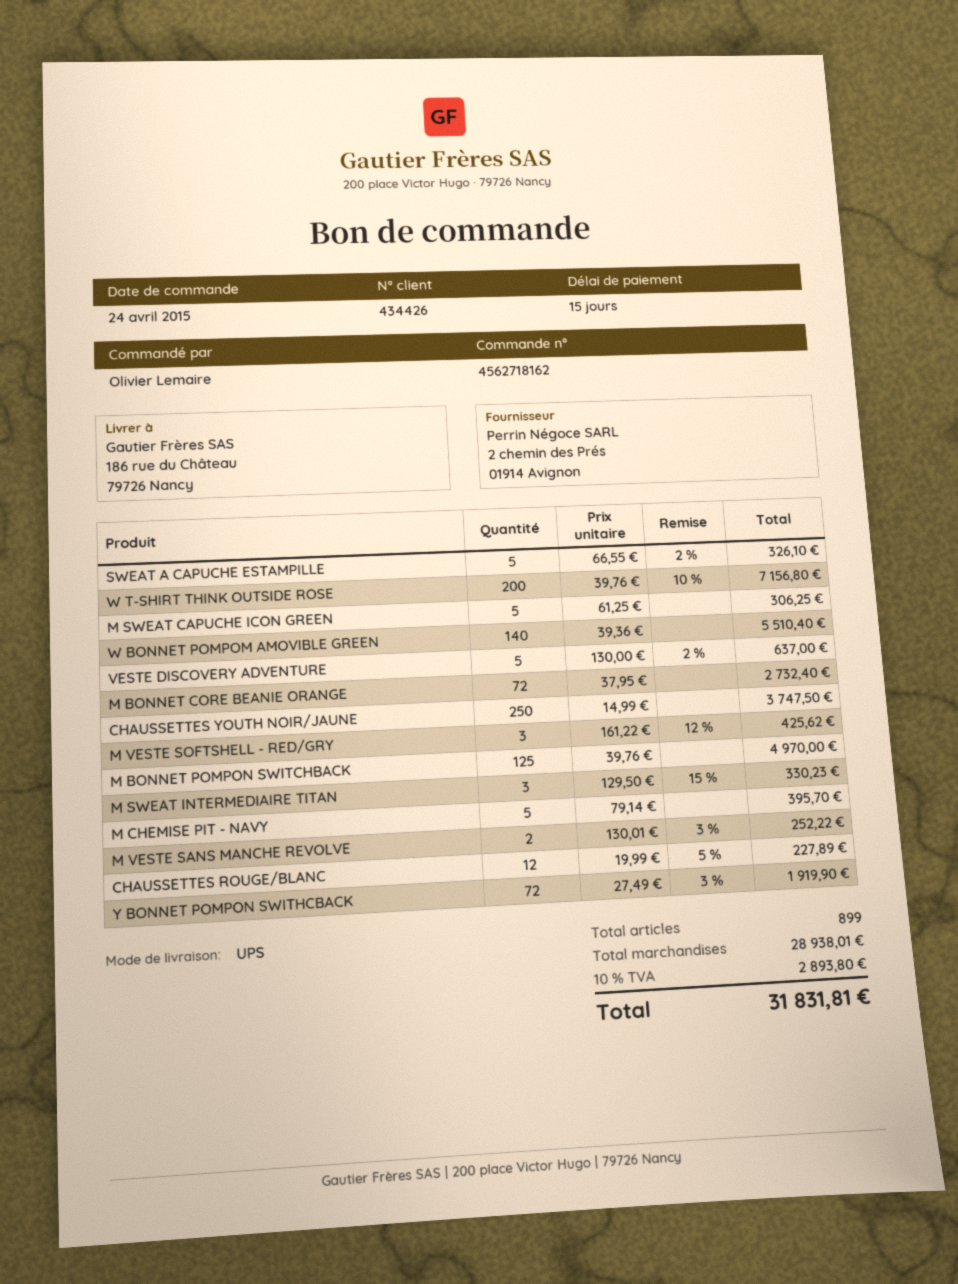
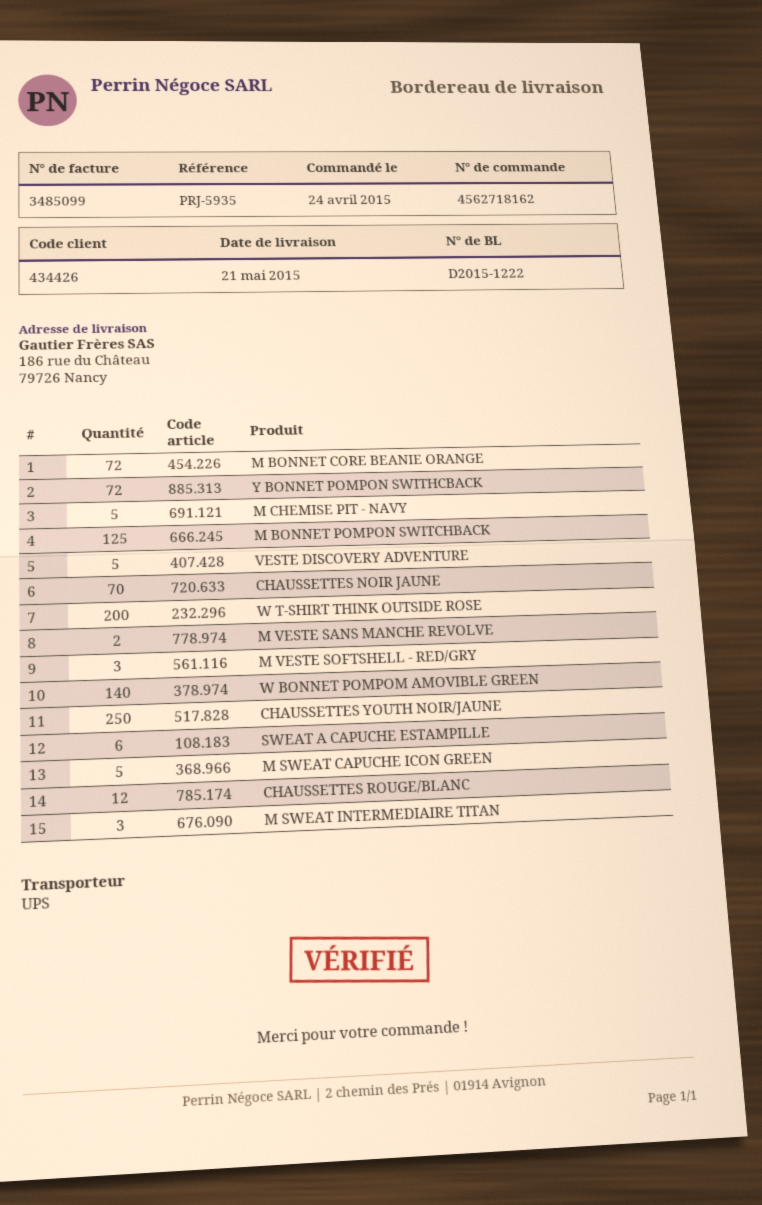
SWEAT A CAPUCHE ESTAMPILLE: 5 -> 6
CHAUSSETTES NOIR JAUNE: none -> 70

